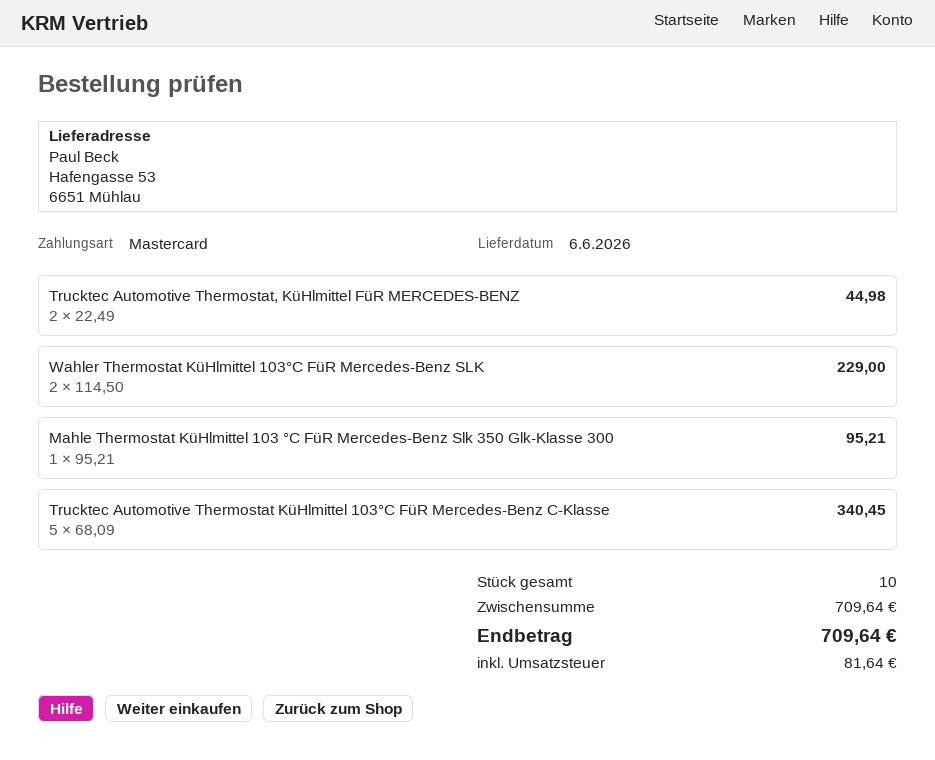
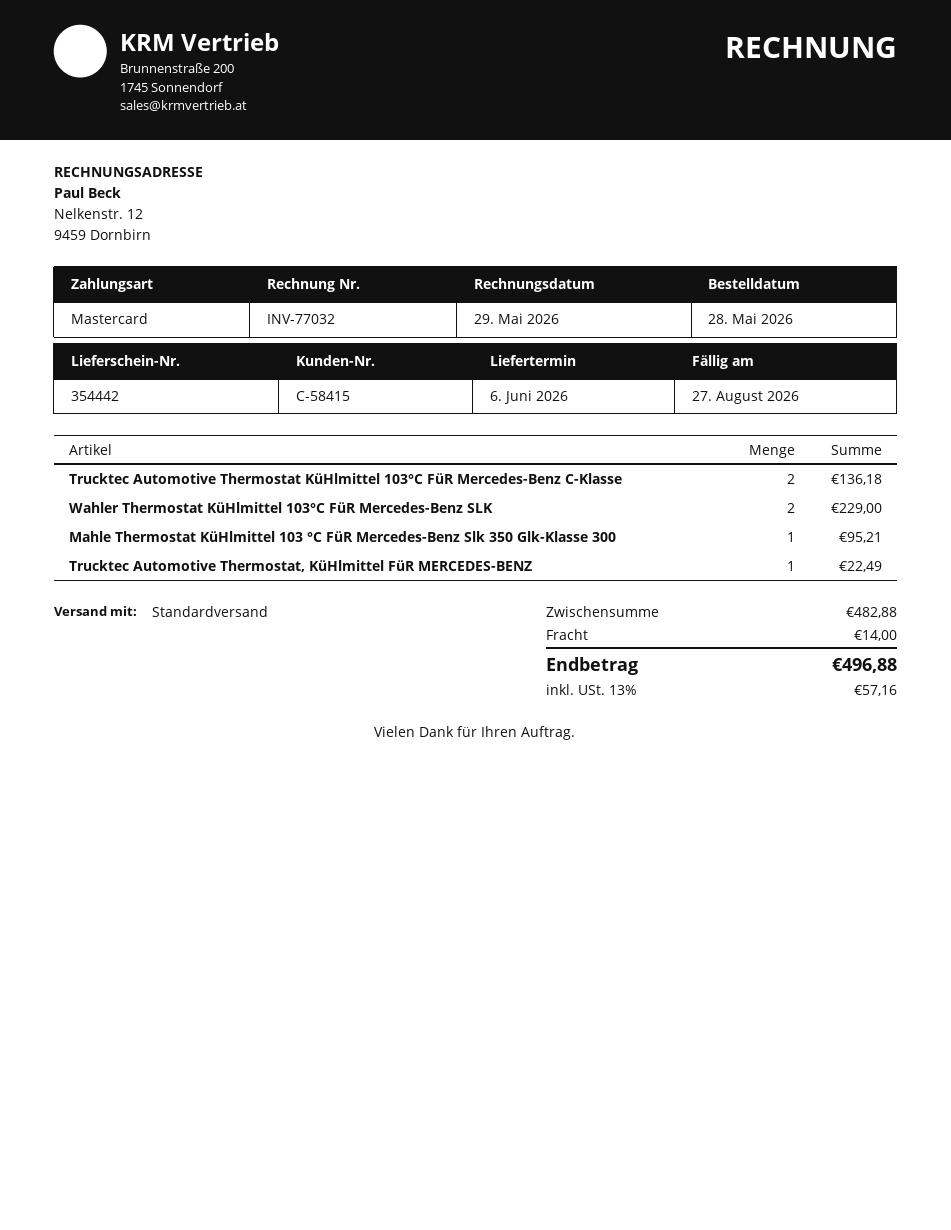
Trucktec Automotive Thermostat, KüHlmittel FüR MERCEDES-BENZ: 2 for 44.98 -> 1 for 22.49
Trucktec Automotive Thermostat KüHlmittel 103°C FüR Mercedes-Benz C-Klasse: 5 for 340.45 -> 2 for 136.18
subtotal: 709.64 -> 482.88
shipping: none -> 14.00
tax: 81.64 -> 57.16
total: 709.64 -> 496.88

